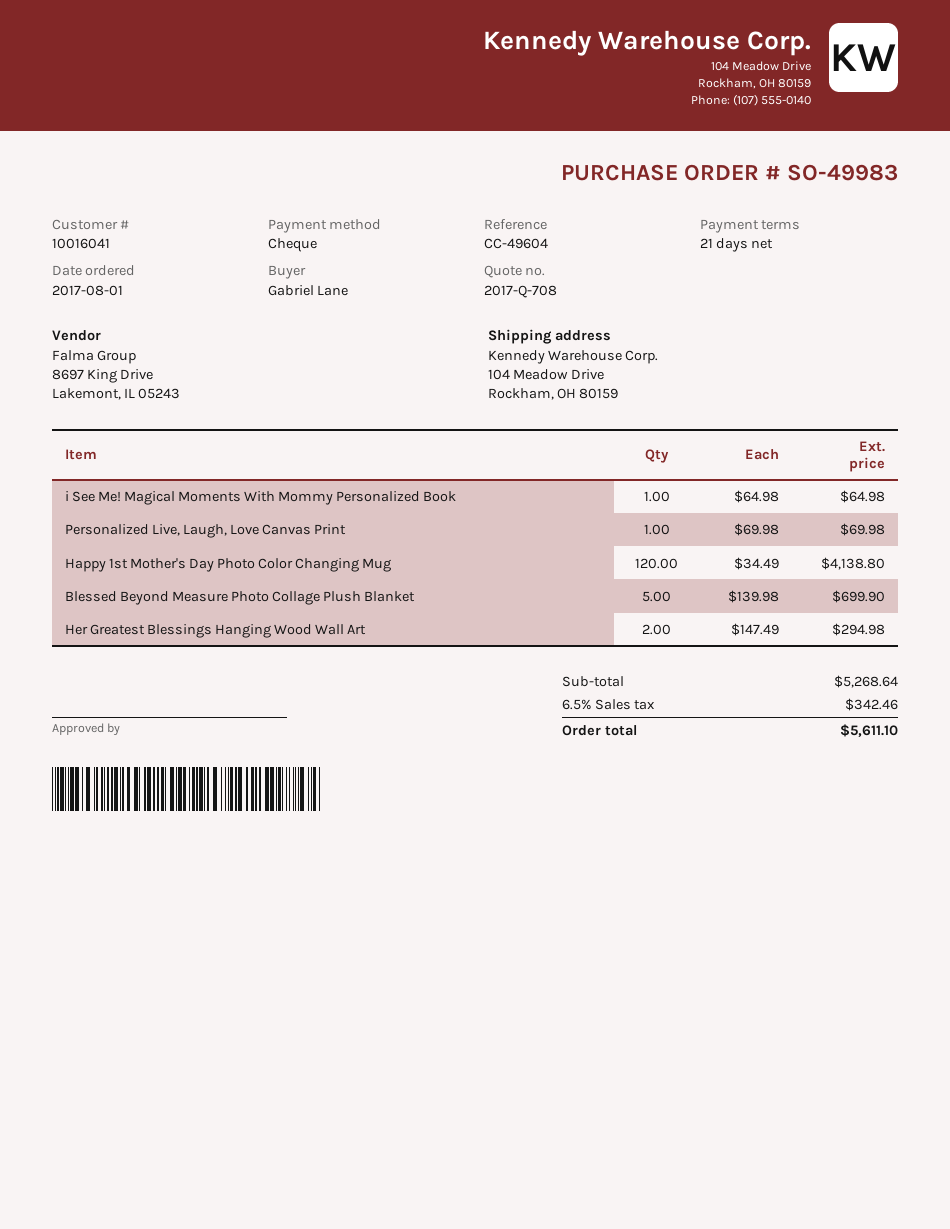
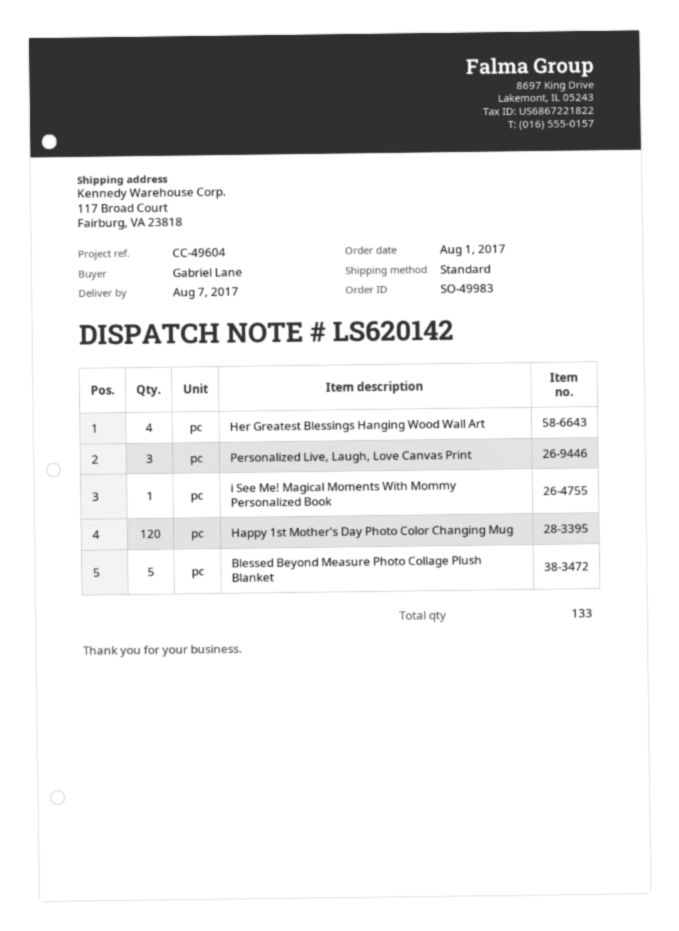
ship to: 104 Meadow Drive, Rockham, OH 80159 -> 117 Broad Court, Fairburg, VA 23818
Personalized Live, Laugh, Love Canvas Print: 1 -> 3
Her Greatest Blessings Hanging Wood Wall Art: 2 -> 4

